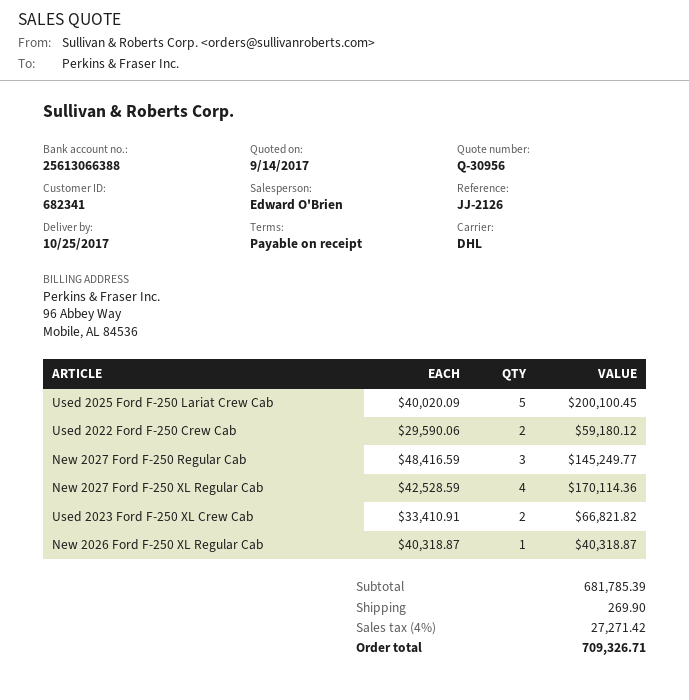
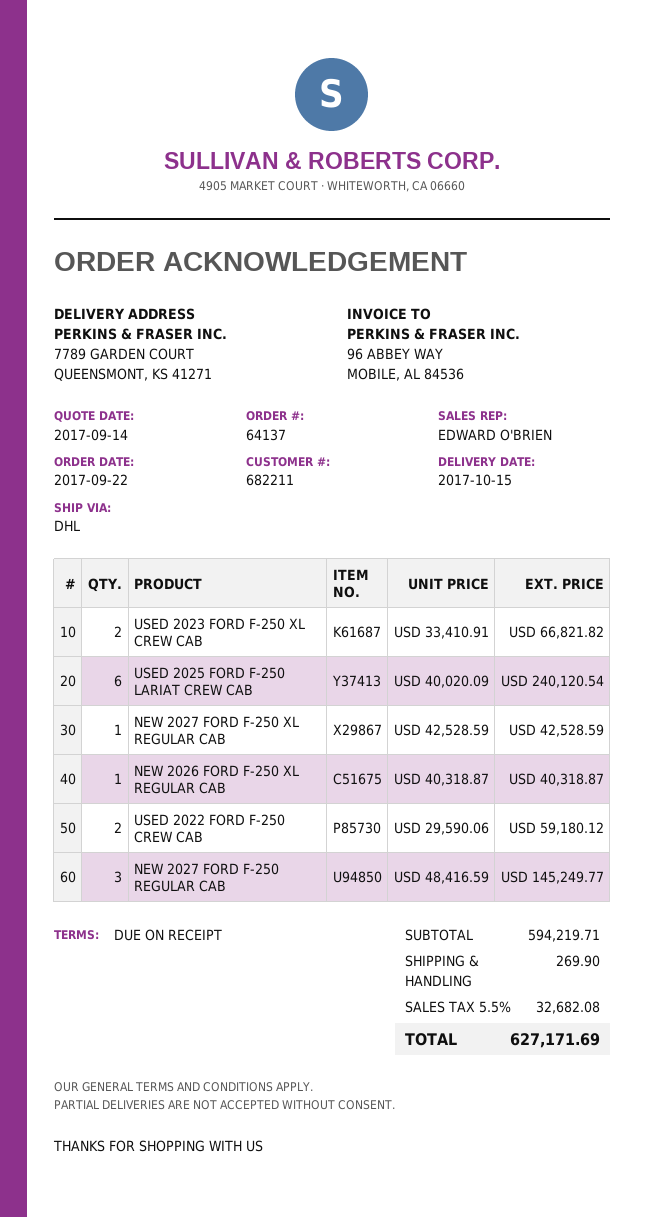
delivery date: 2017-10-25 -> 2017-10-15
customer number: 682341 -> 682211
Used 2025 Ford F-250 Lariat Crew Cab: 5 x 40020.09 = 200100.45 -> 6 x 40020.09 = 240120.54
New 2027 Ford F-250 XL Regular Cab: 4 x 42528.59 = 170114.36 -> 1 x 42528.59 = 42528.59
subtotal: 681785.39 -> 594219.71
tax: 4% = 27271.42 -> 5.5% = 32682.08
total: 709326.71 -> 627171.69

